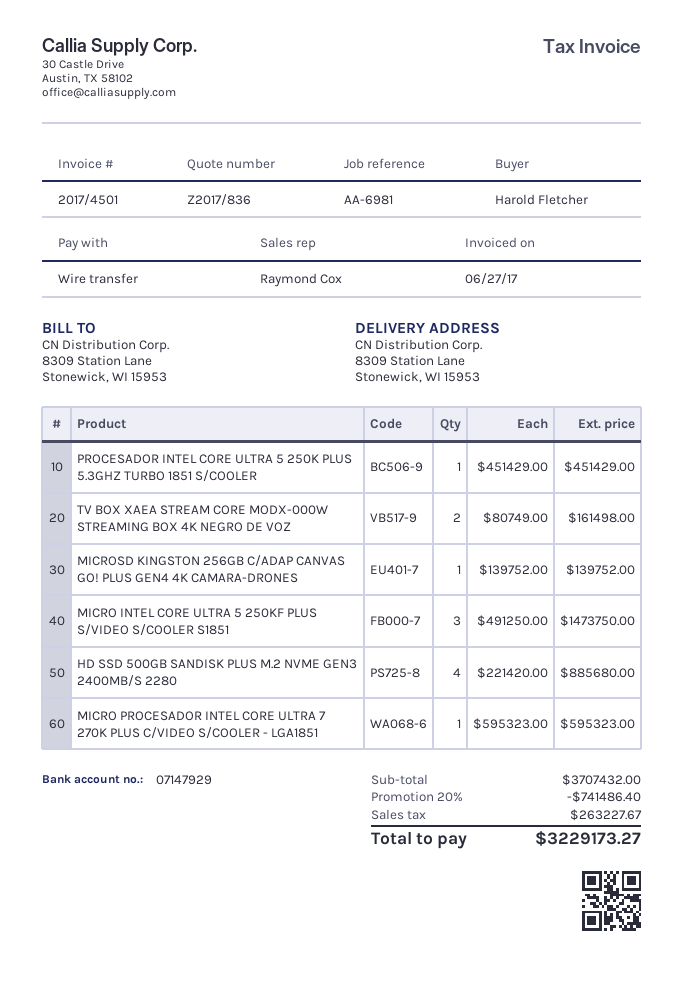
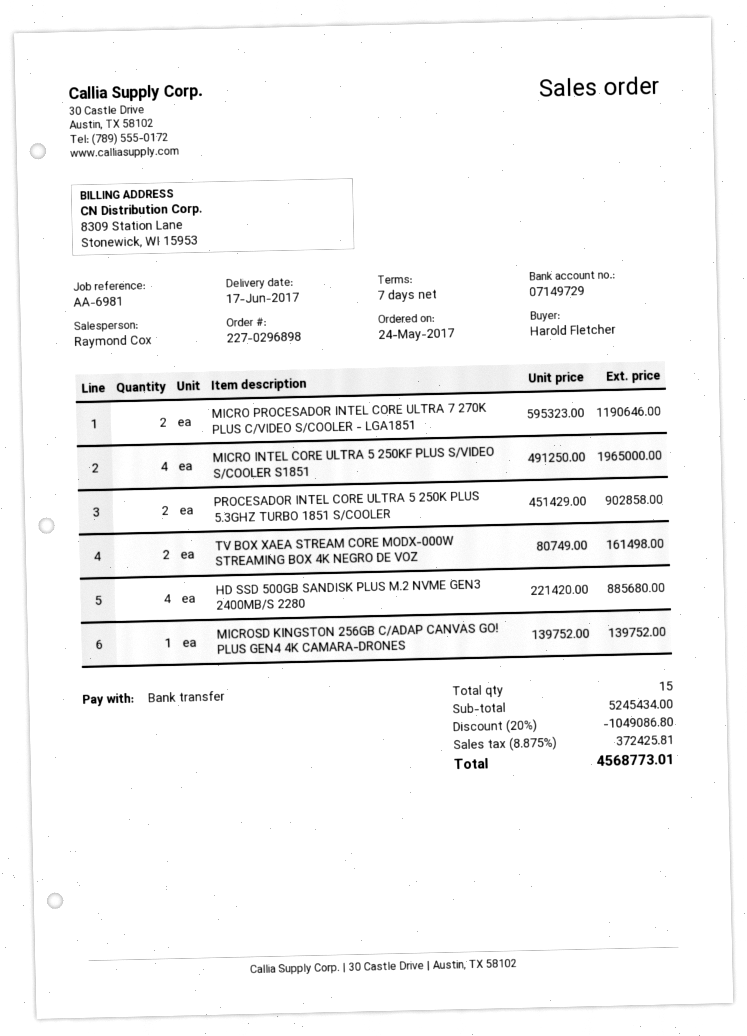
bank account: 07147929 -> 07149729
PROCESADOR INTEL CORE ULTRA 5 250K PLUS 5.3GHZ TURBO 1851 S/COOLER: 1 x 451429.00 = 451429.00 -> 2 x 451429.00 = 902858.00
MICRO INTEL CORE ULTRA 5 250KF PLUS S/VIDEO S/COOLER S1851: 3 x 491250.00 = 1473750.00 -> 4 x 491250.00 = 1965000.00
MICRO PROCESADOR INTEL CORE ULTRA 7 270K PLUS C/VIDEO S/COOLER - LGA1851: 1 x 595323.00 = 595323.00 -> 2 x 595323.00 = 1190646.00
subtotal: 3707432.00 -> 5245434.00
discount: 20% = 741486.40 -> 20% = 1049086.80
tax: 263227.67 -> 372425.81
total: 3229173.27 -> 4568773.01

